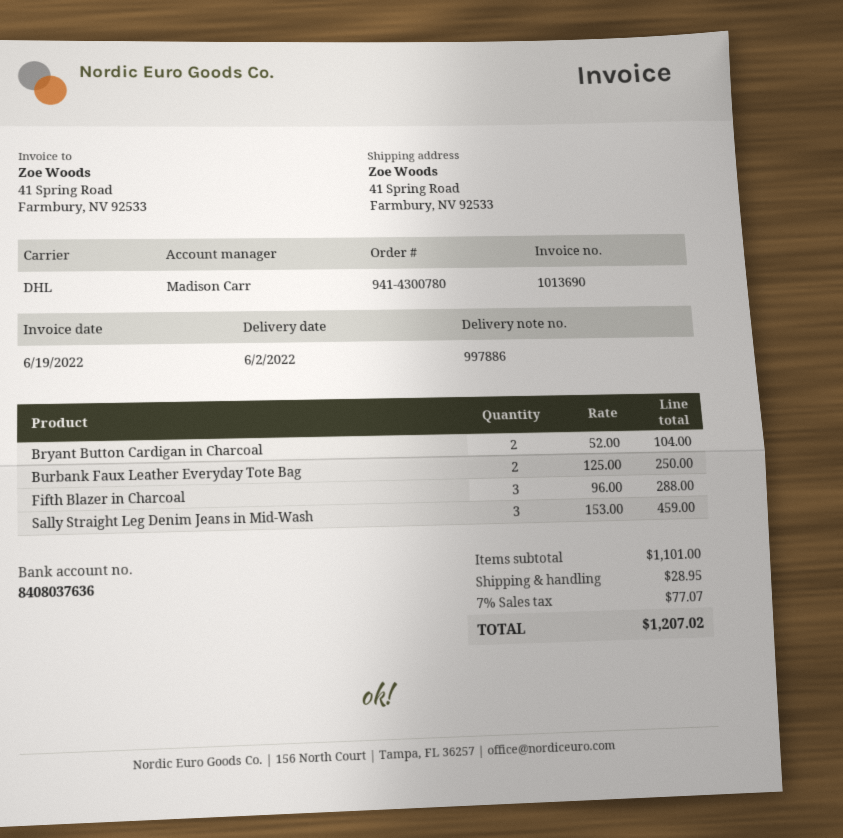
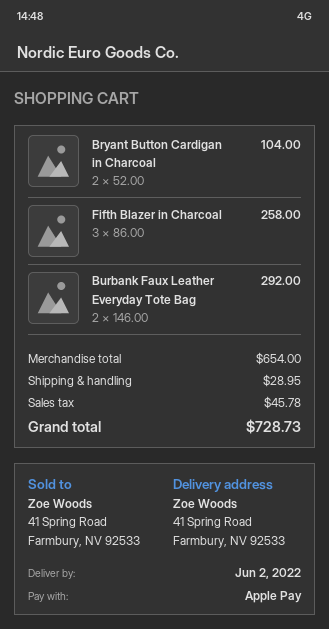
Burbank Faux Leather Everyday Tote Bag: 2 x 125.00 = 250.00 -> 2 x 146.00 = 292.00
Fifth Blazer in Charcoal: 3 x 96.00 = 288.00 -> 3 x 86.00 = 258.00
Sally Straight Leg Denim Jeans in Mid-Wash: 3 x 153.00 = 459.00 -> none
subtotal: 1101.00 -> 654.00
tax: 77.07 -> 45.78
total: 1207.02 -> 728.73

